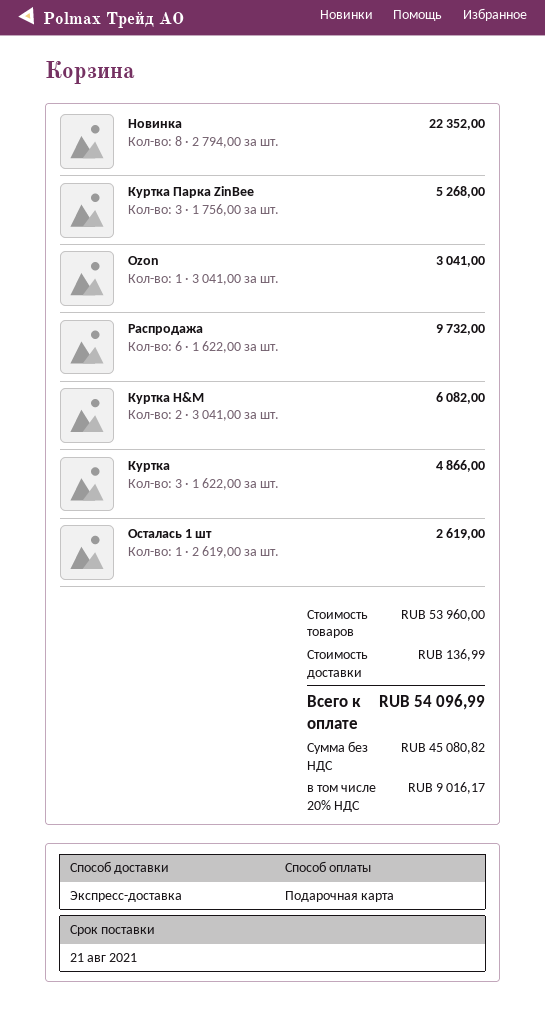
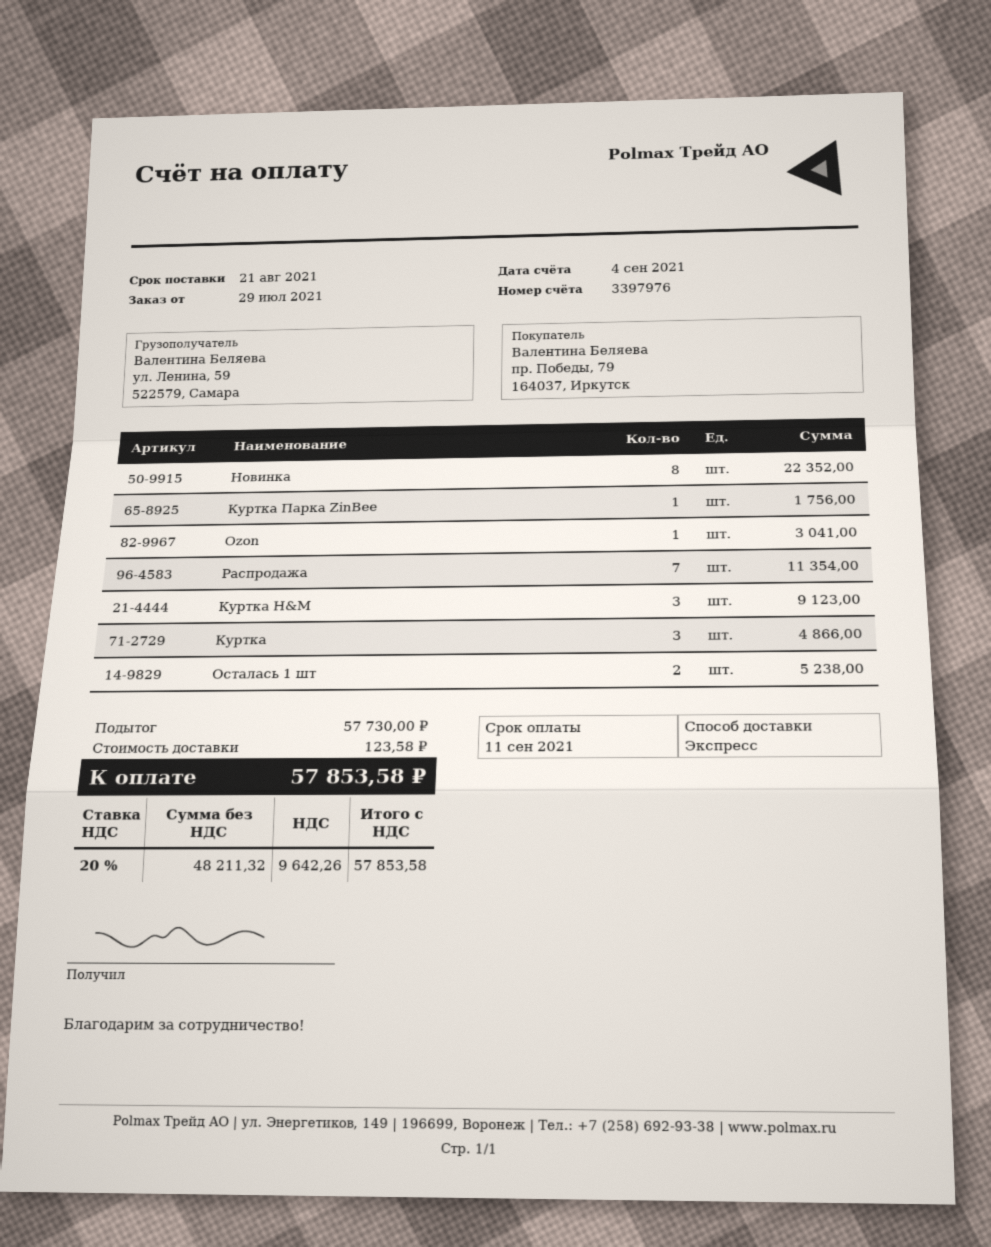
Куртка Парка ZinBee: 3 for 5268.00 -> 1 for 1756.00
Распродажа: 6 for 9732.00 -> 7 for 11354.00
Куртка H&M: 2 for 6082.00 -> 3 for 9123.00
Осталась 1 шт: 1 for 2619.00 -> 2 for 5238.00
subtotal: 53960.00 -> 57730.00
shipping: 136.99 -> 123.58
net: 45080.82 -> 48211.32
tax: 20% = 9016.17 -> 20% = 9642.26
total: 54096.99 -> 57853.58

